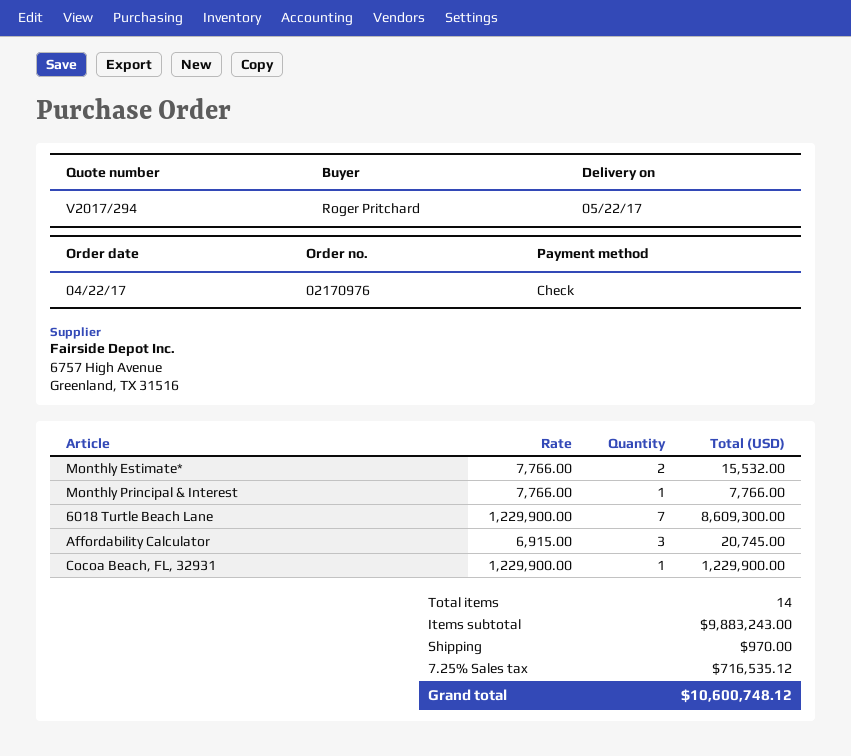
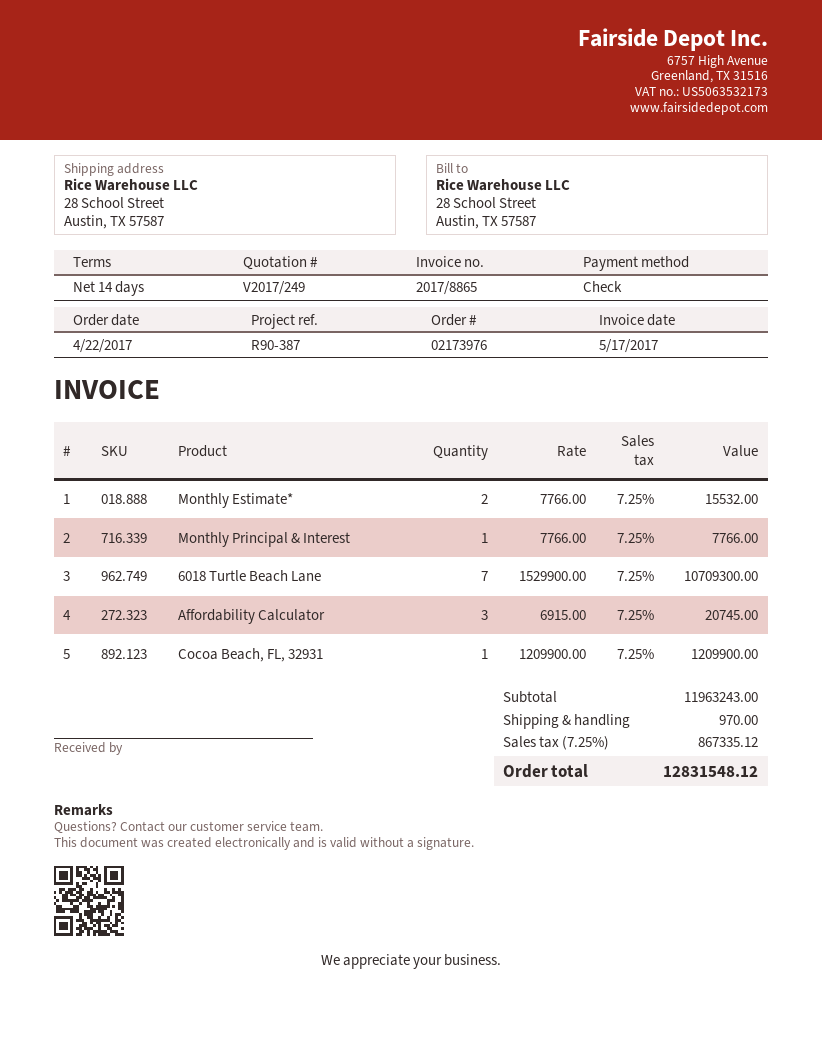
quote number: V2017/294 -> V2017/249
order number: 02170976 -> 02173976
6018 Turtle Beach Lane: 7 x 1229900.00 = 8609300.00 -> 7 x 1529900.00 = 10709300.00
Cocoa Beach, FL, 32931: 1 x 1229900.00 = 1229900.00 -> 1 x 1209900.00 = 1209900.00
subtotal: 9883243.00 -> 11963243.00
tax: 7.25% = 716535.12 -> 7.25% = 867335.12
total: 10600748.12 -> 12831548.12

